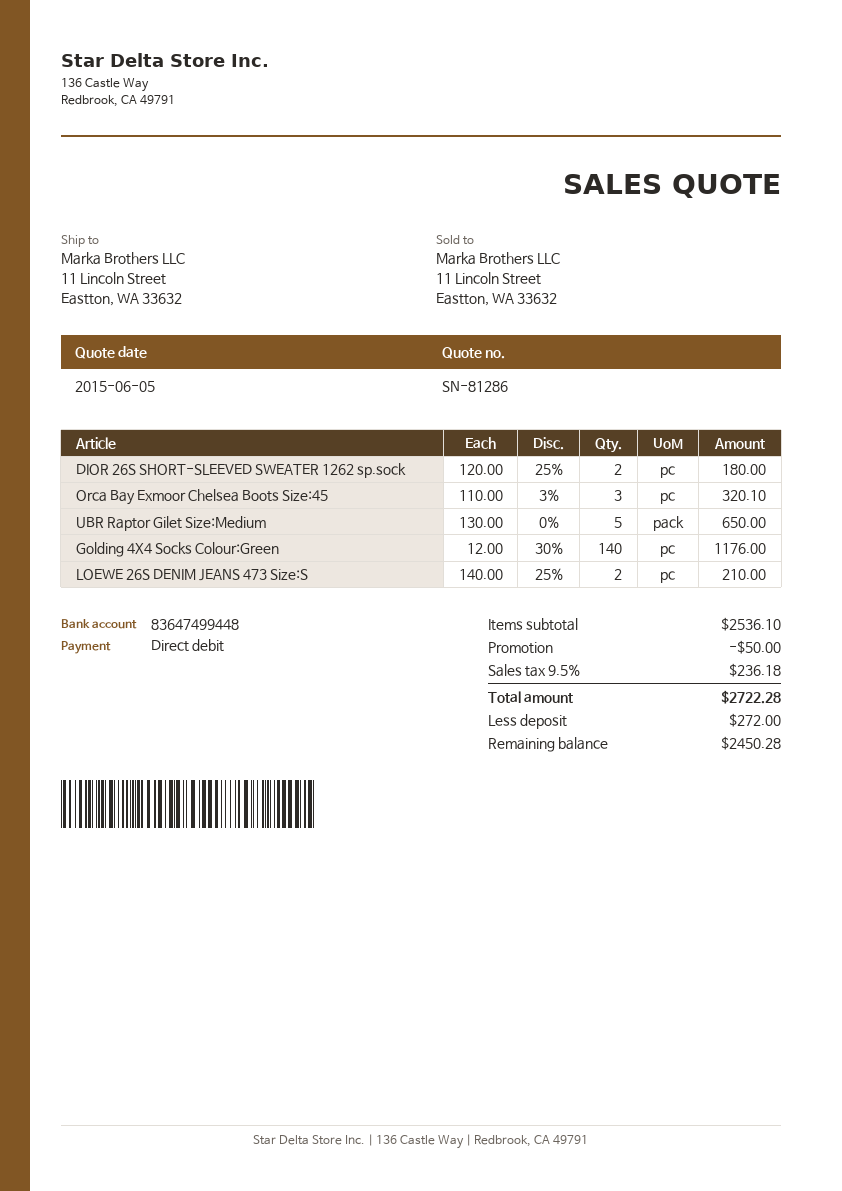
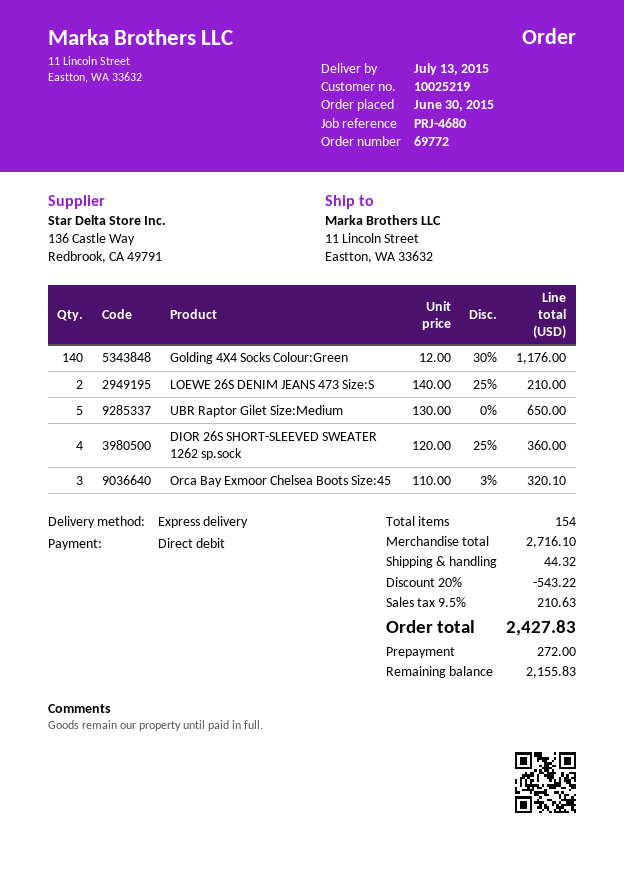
DIOR 26S SHORT-SLEEVED SWEATER 1262 sp.sock: 2 x 120.00 - 25% = 180.00 -> 4 x 120.00 - 25% = 360.00
subtotal: 2536.10 -> 2716.10
discount: 50.00 -> 543.22
shipping: none -> 44.32
tax: 9.5% = 236.18 -> 9.5% = 210.63
total: 2722.28 -> 2427.83
balance: 2450.28 -> 2155.83

